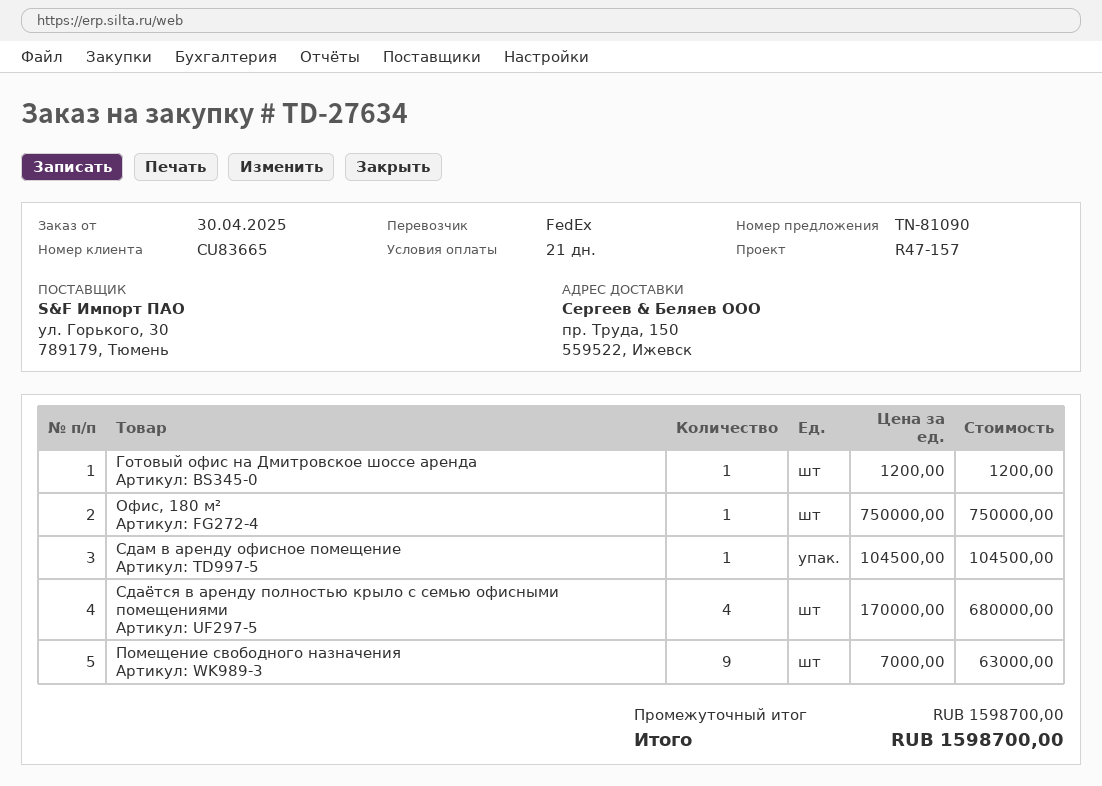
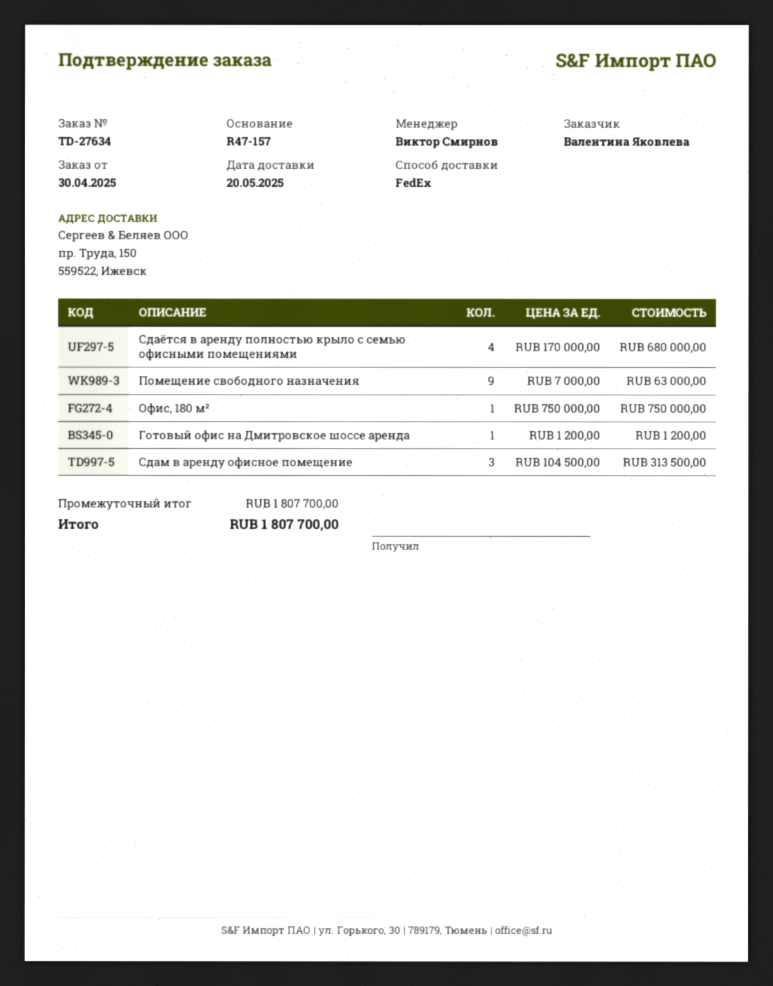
Сдам в аренду офисное помещение: 1 x 104500.00 = 104500.00 -> 3 x 104500.00 = 313500.00
subtotal: 1598700.00 -> 1807700.00
total: 1598700.00 -> 1807700.00

